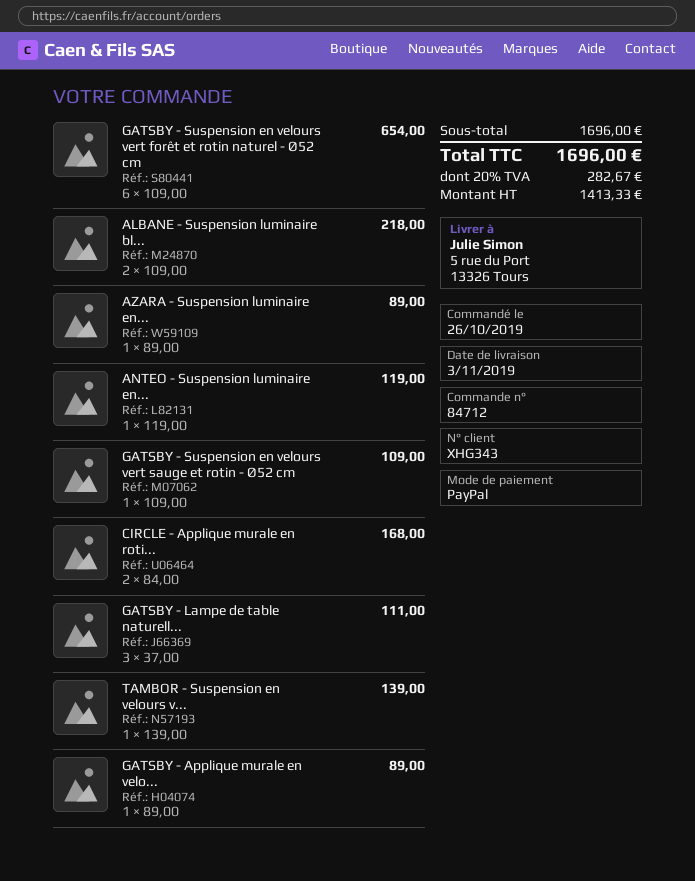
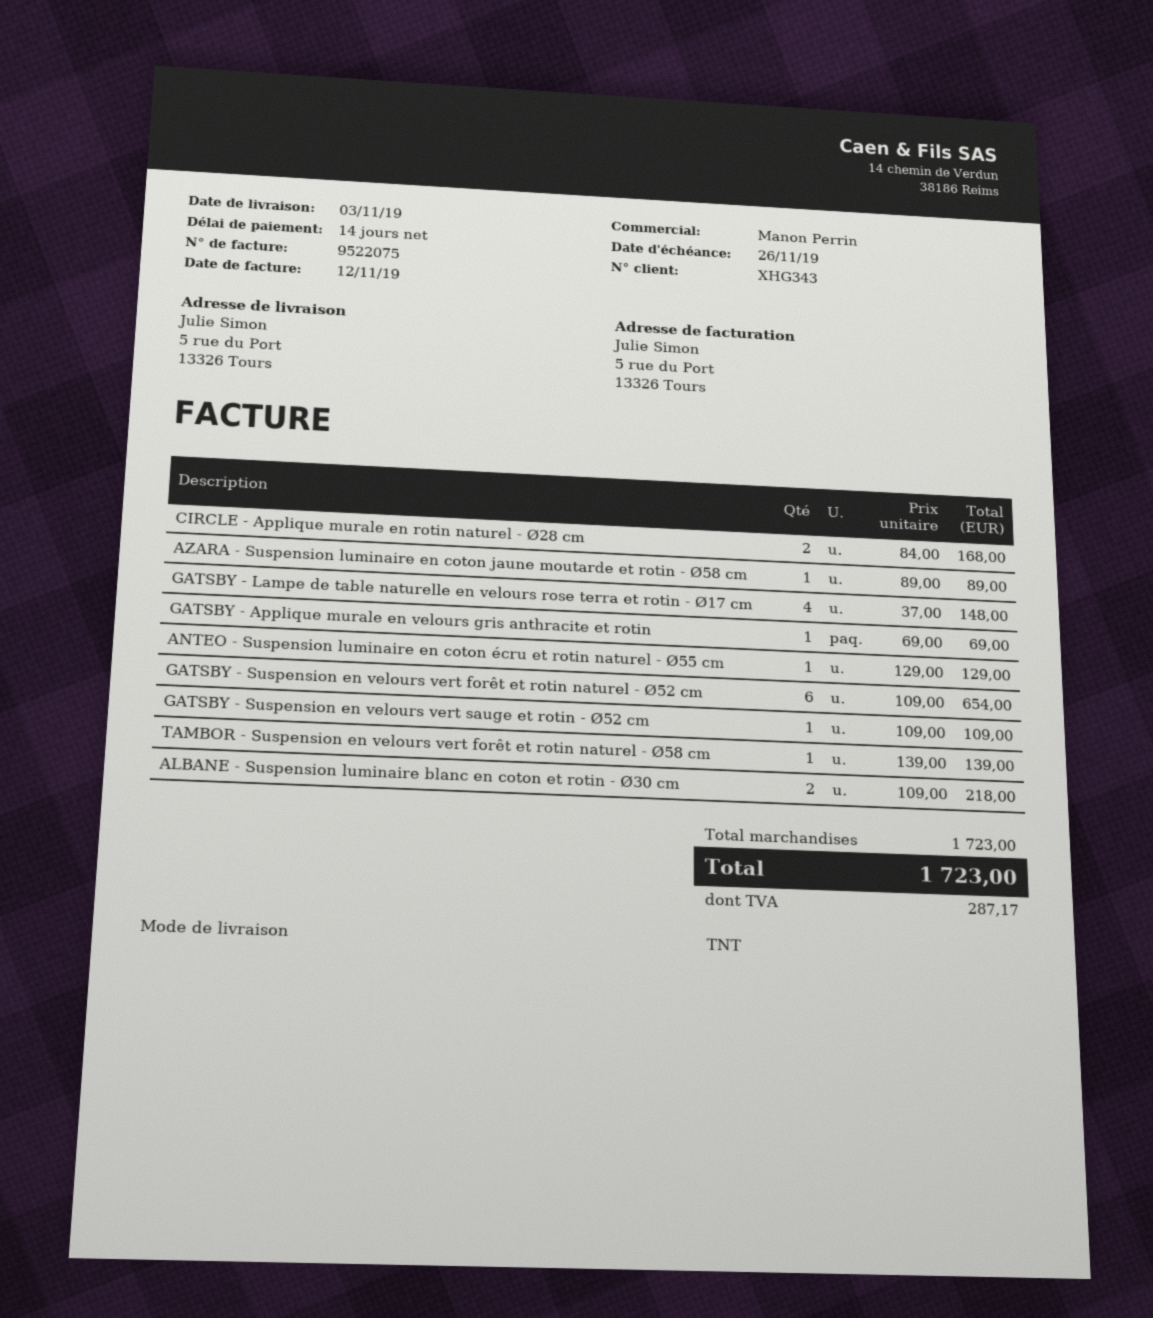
ANTEO - Suspension luminaire en...: 1 x 119.00 = 119.00 -> 1 x 129.00 = 129.00
GATSBY - Lampe de table naturell...: 3 x 37.00 = 111.00 -> 4 x 37.00 = 148.00
GATSBY - Applique murale en velo...: 1 x 89.00 = 89.00 -> 1 x 69.00 = 69.00
subtotal: 1696.00 -> 1723.00
tax: 282.67 -> 287.17
total: 1696.00 -> 1723.00

